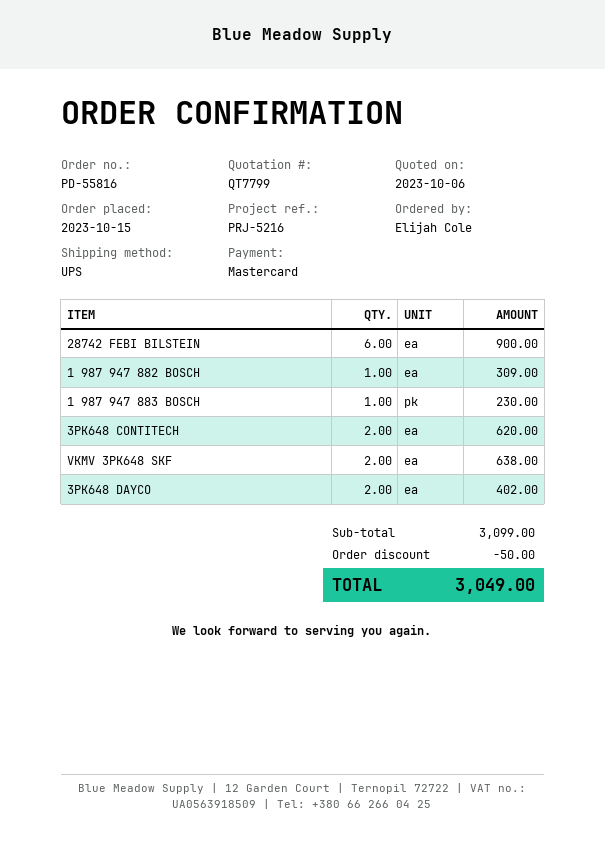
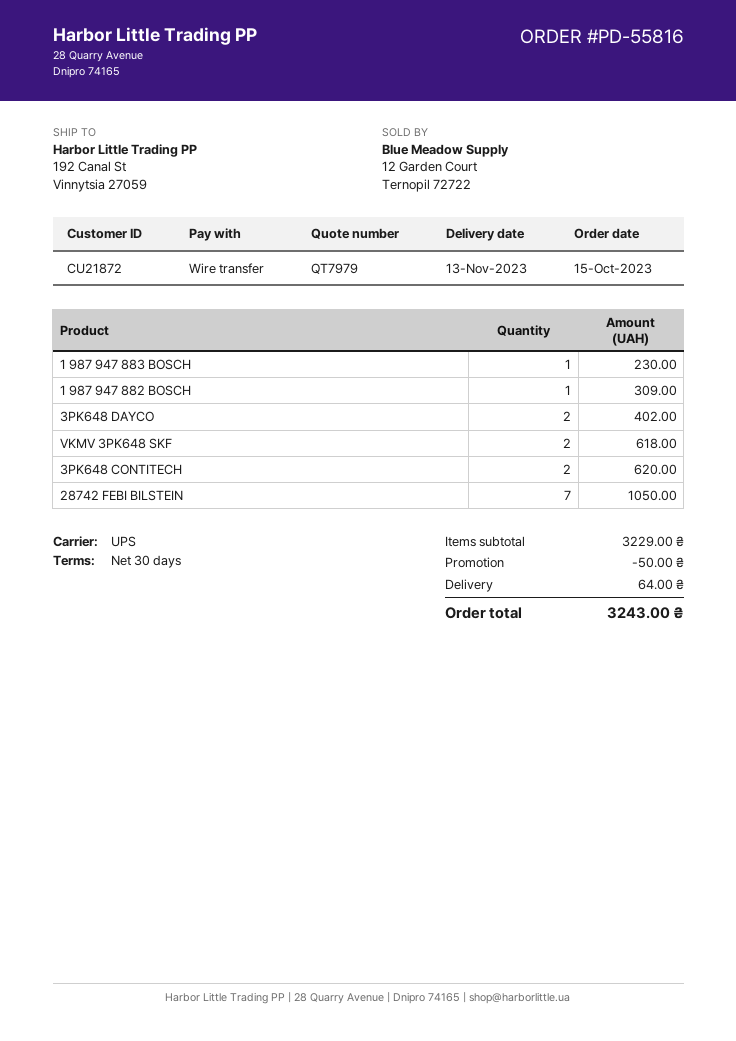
quote number: QT7799 -> QT7979
payment method: Mastercard -> bank transfer
28742 FEBI BILSTEIN: 6 for 900.00 -> 7 for 1050.00
VKMV 3PK648 SKF: 2 for 638.00 -> 2 for 618.00
subtotal: 3099.00 -> 3229.00
shipping: none -> 64.00
total: 3049.00 -> 3243.00

